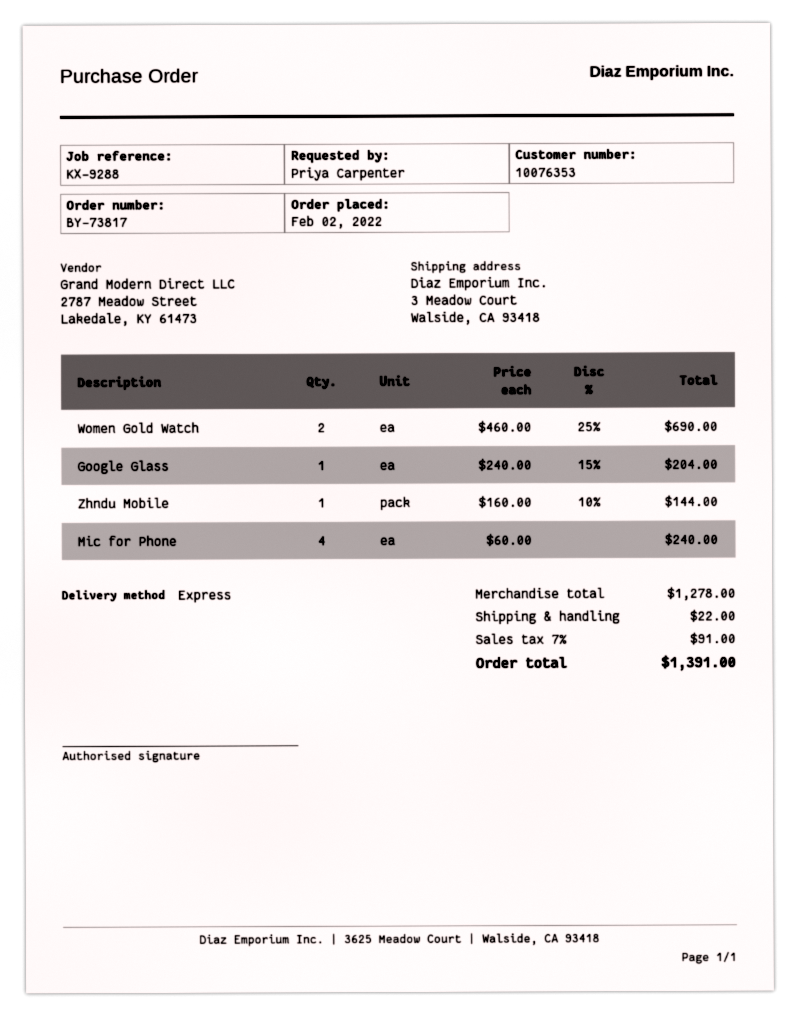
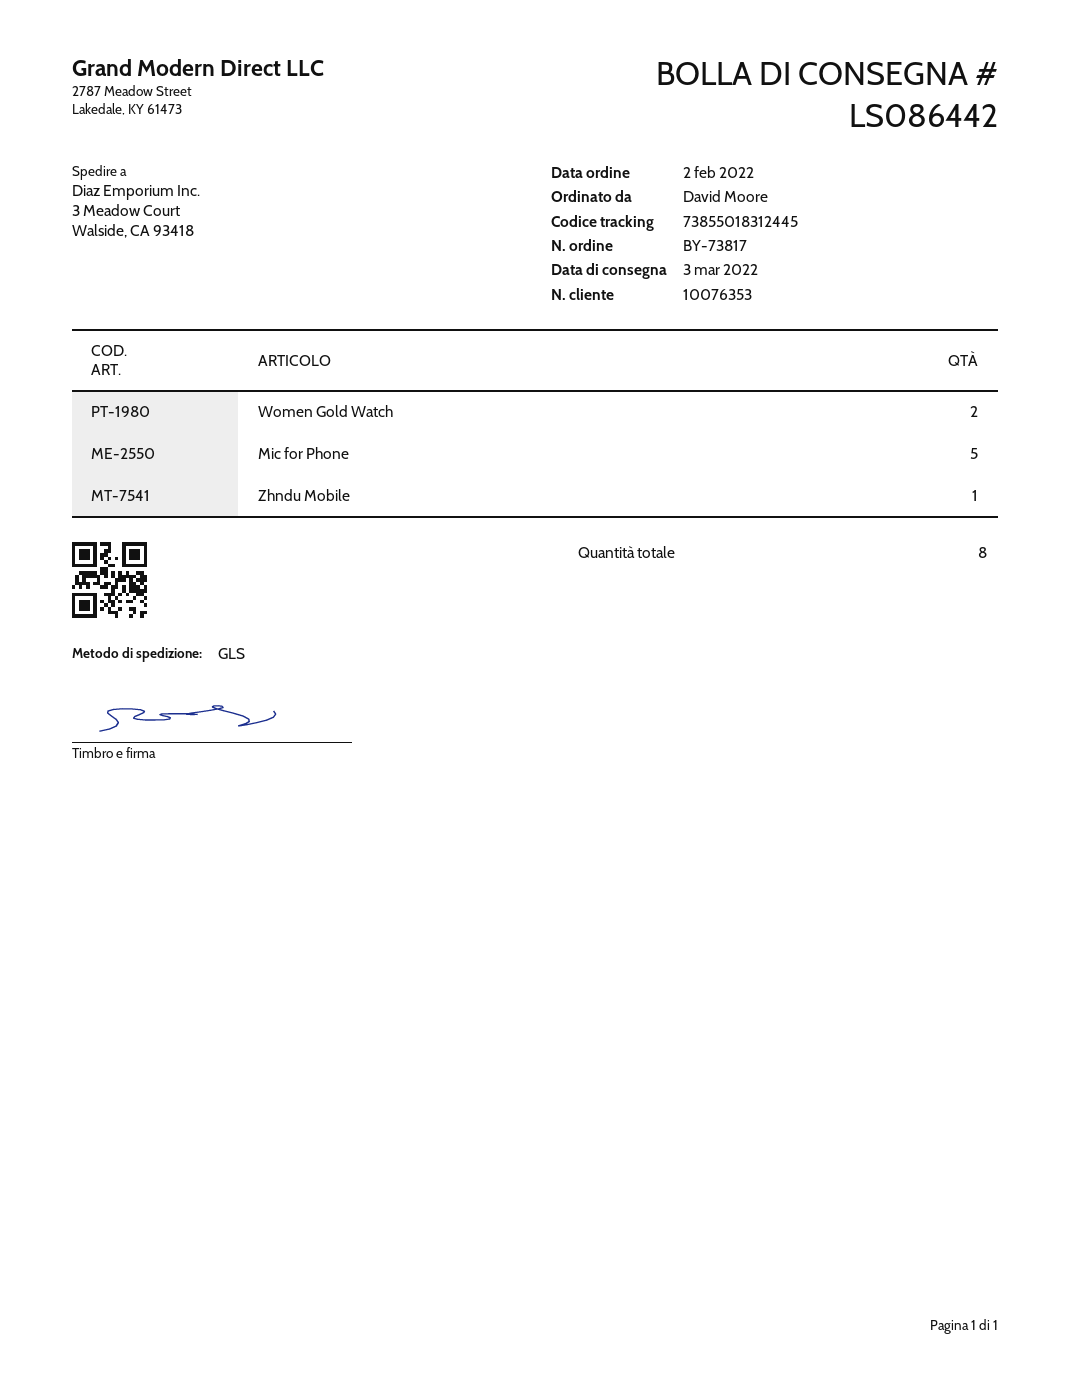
ordered by: Priya Carpenter -> David Moore
shipping method: express -> GLS
Google Glass: 1 -> none
Mic for Phone: 4 -> 5

